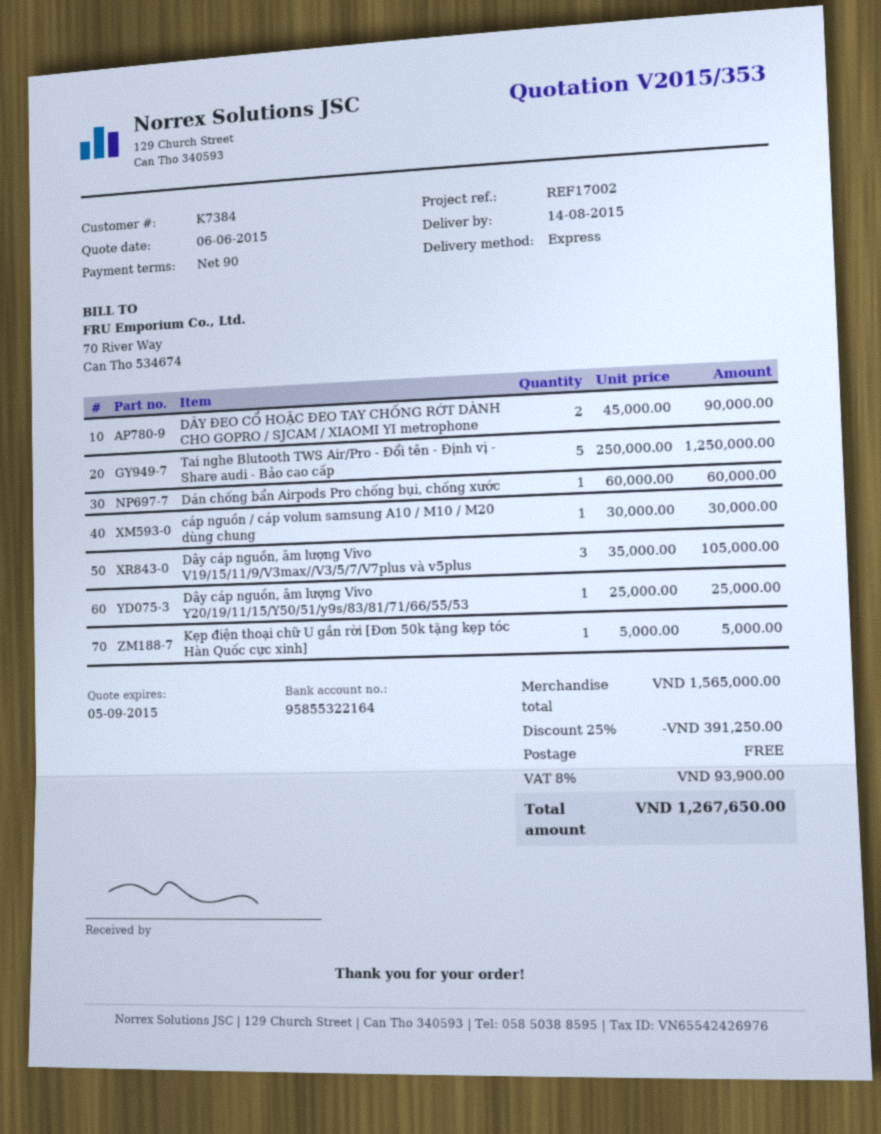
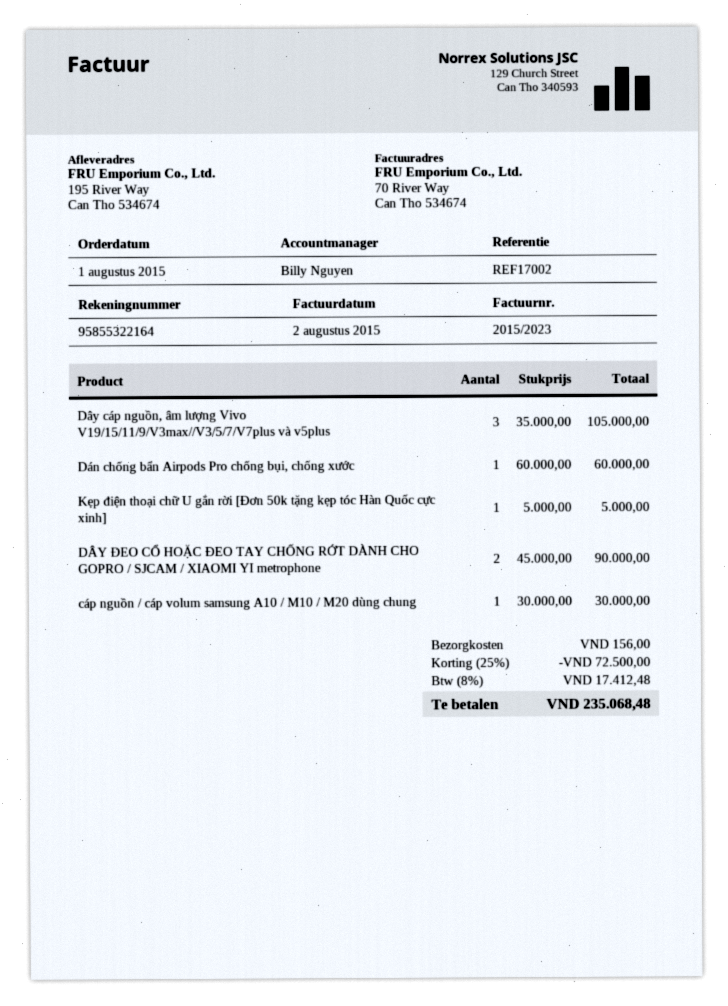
Tai nghe Blutooth TWS Air/Pro - Đổi tên - Định vị - Share audi - Bảo cao cấp: 5 x 250000.00 = 1250000.00 -> none
Dây cáp nguồn, âm lượng Vivo Y20/19/11/15/Y50/51/y9s/83/81/71/66/55/53: 1 x 25000.00 = 25000.00 -> none
discount: 25% = 391250.00 -> 25% = 72500.00
shipping: 0.00 -> 156.00
tax: 8% = 93900.00 -> 8% = 17412.48
total: 1267650.00 -> 235068.48

